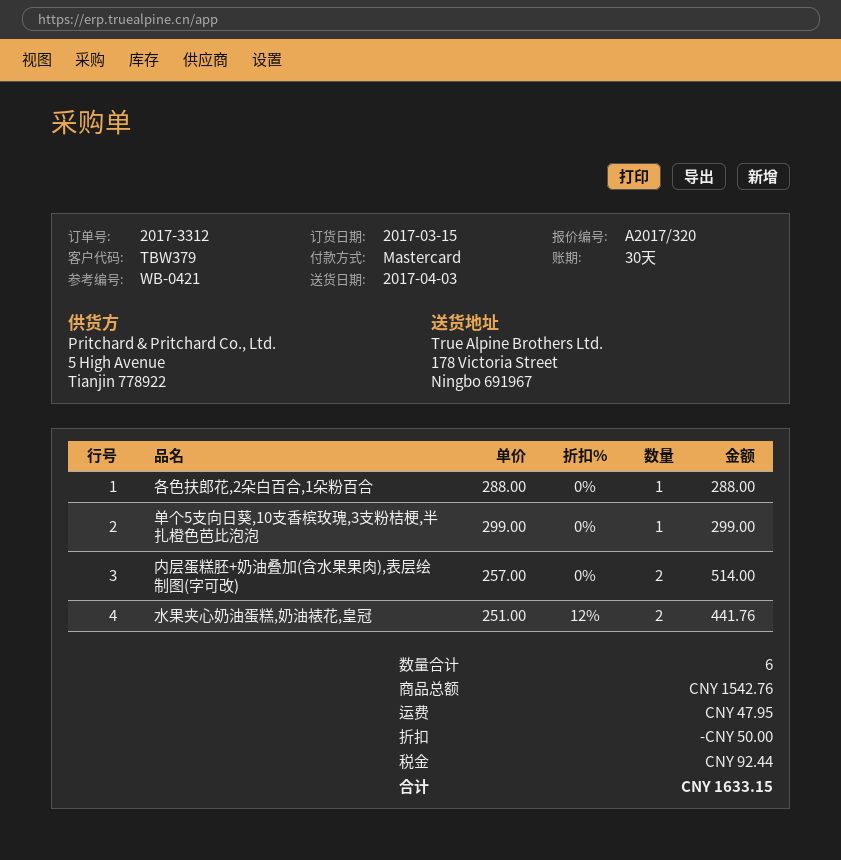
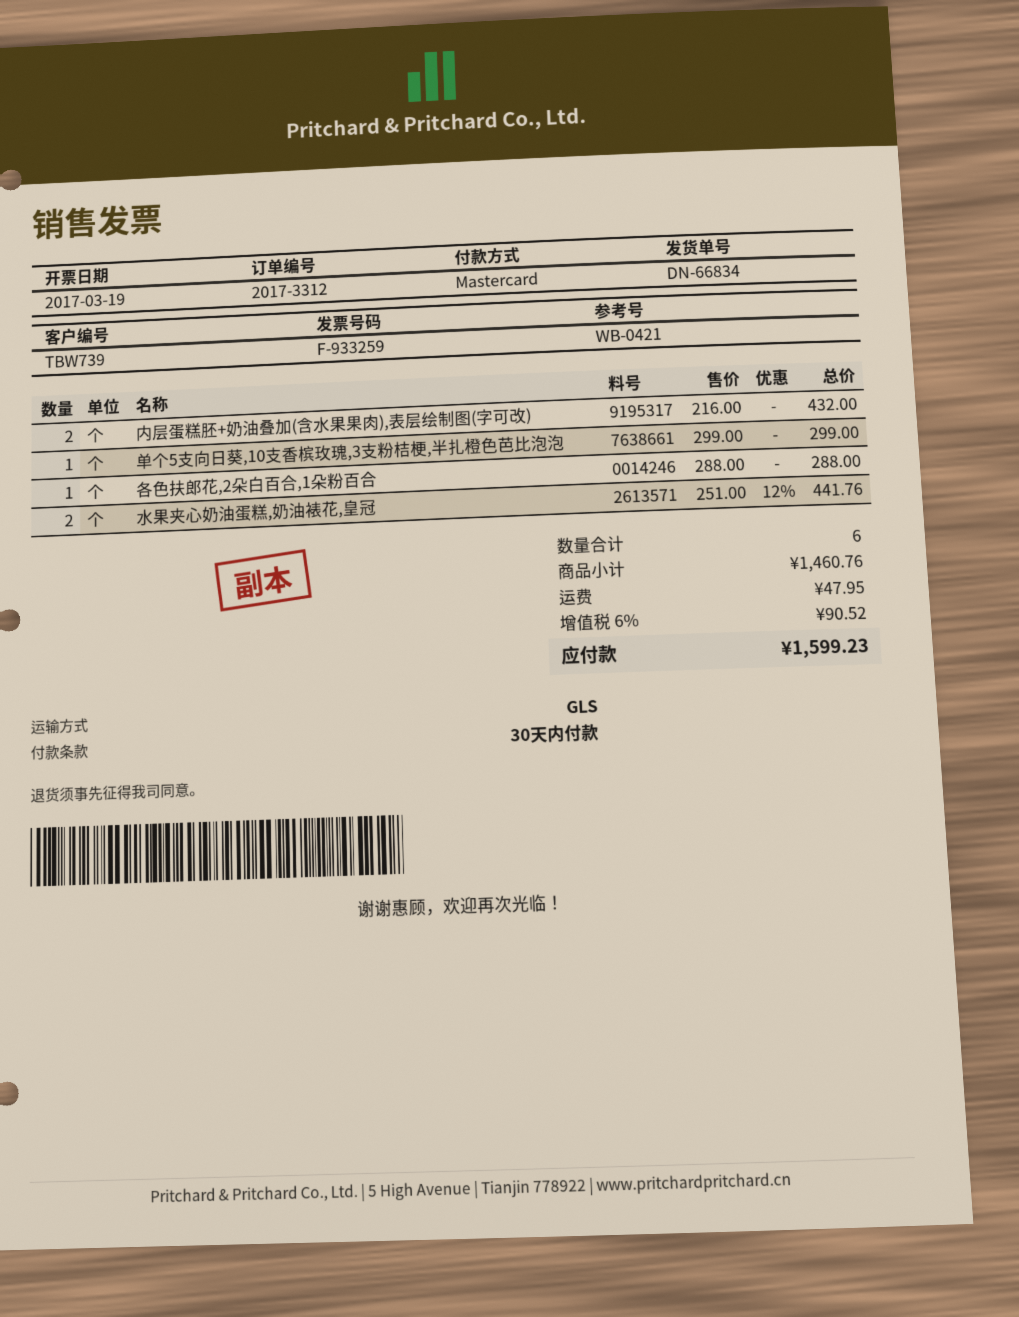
customer number: TBW379 -> TBW739
内层蛋糕胚+奶油叠加(含水果果肉),表层绘制图(字可改): 2 x 257.00 = 514.00 -> 2 x 216.00 = 432.00
subtotal: 1542.76 -> 1460.76
discount: 50.00 -> none
tax: 92.44 -> 90.52
total: 1633.15 -> 1599.23

